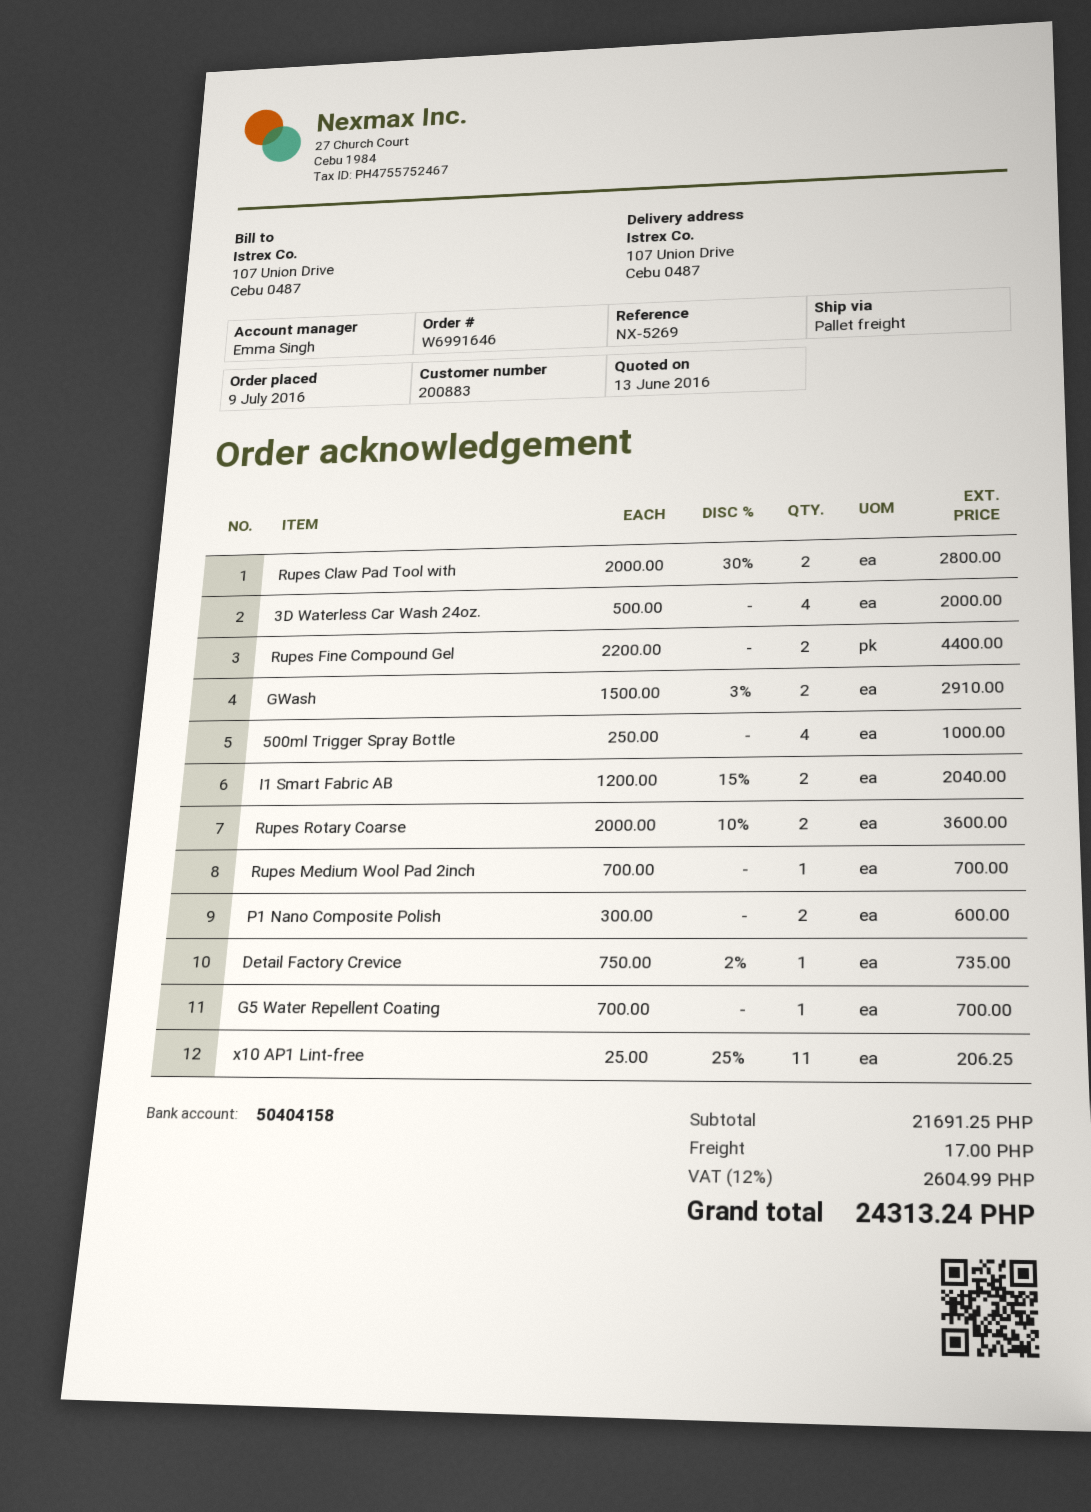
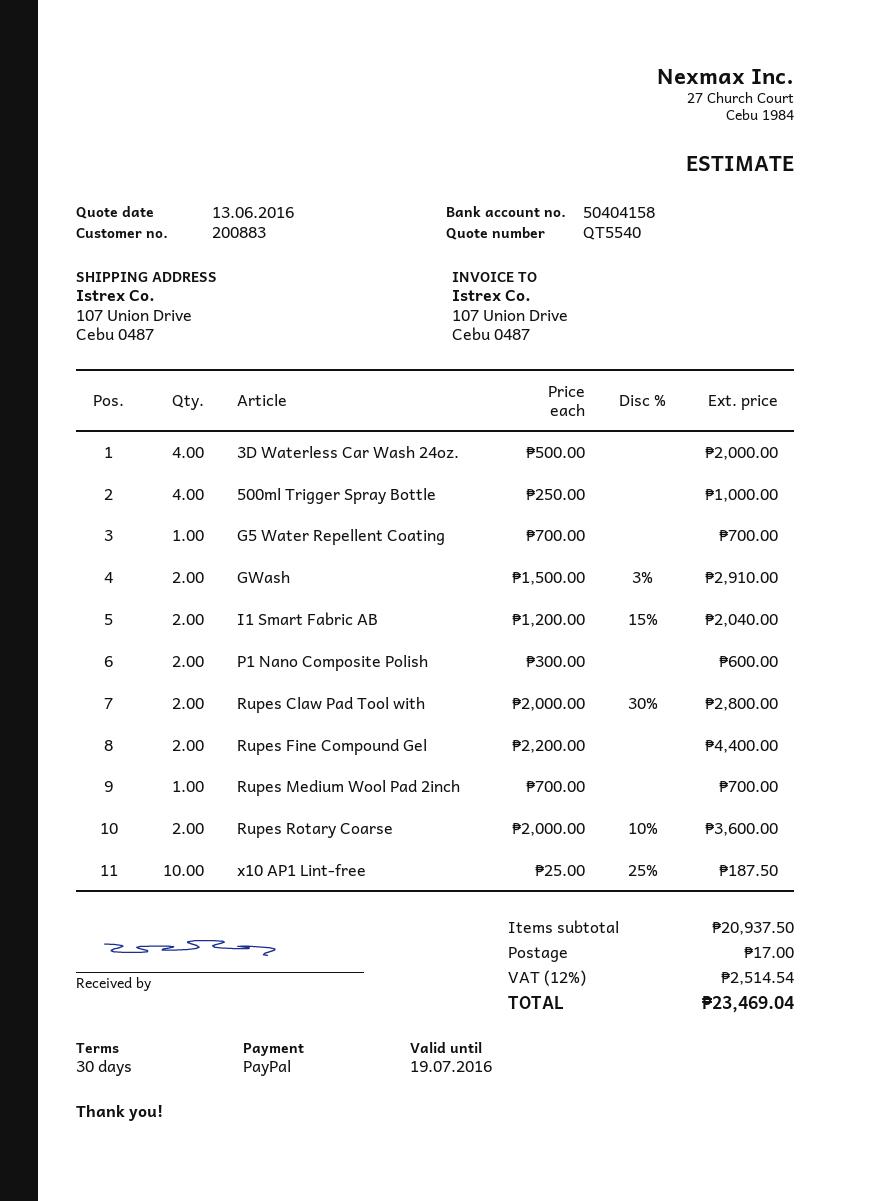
Detail Factory Crevice: 1 x 750.00 - 2% = 735.00 -> none
x10 AP1 Lint-free: 11 x 25.00 - 25% = 206.25 -> 10 x 25.00 - 25% = 187.50
subtotal: 21691.25 -> 20937.50
tax: 12% = 2604.99 -> 12% = 2514.54
total: 24313.24 -> 23469.04

